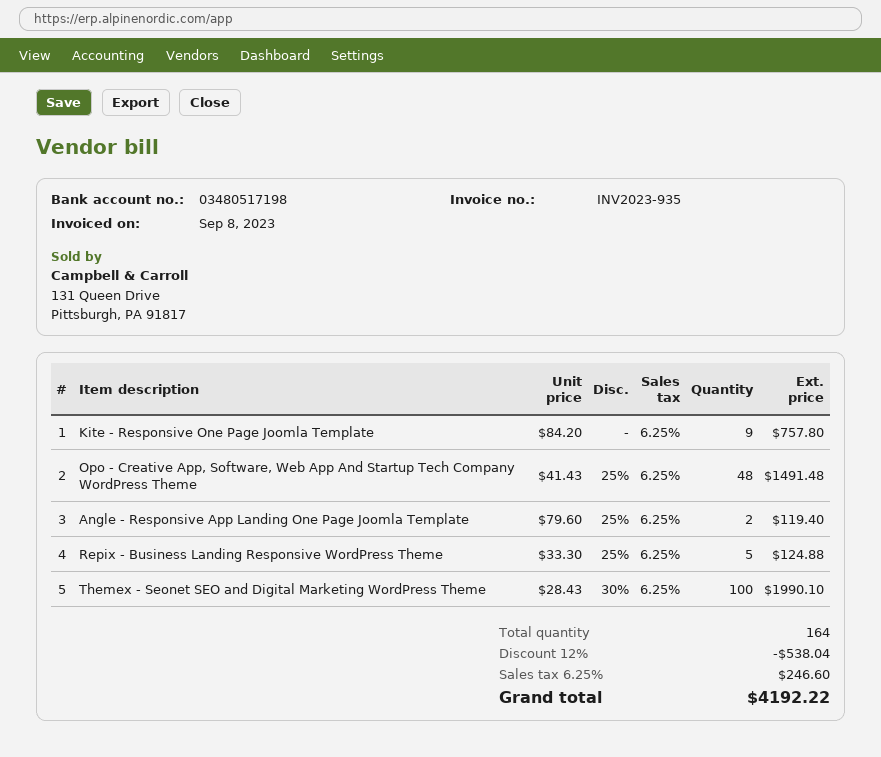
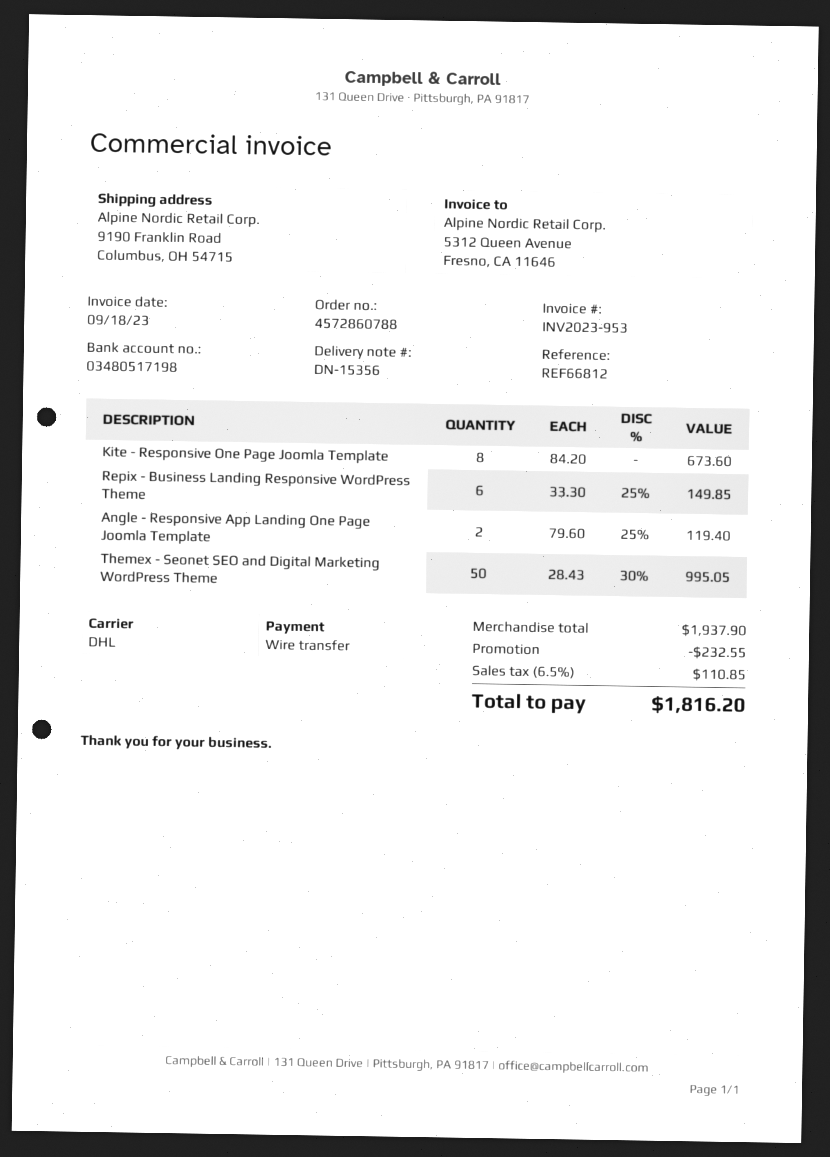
invoice number: INV2023-935 -> INV2023-953
invoice date: 2023-09-08 -> 2023-09-18
Kite - Responsive One Page Joomla Template: 9 x 84.20 = 757.80 -> 8 x 84.20 = 673.60
Opo - Creative App, Software, Web App And Startup Tech Company WordPress Theme: 48 x 41.43 - 25% = 1491.48 -> none
Repix - Business Landing Responsive WordPress Theme: 5 x 33.30 - 25% = 124.88 -> 6 x 33.30 - 25% = 149.85
Themex - Seonet SEO and Digital Marketing WordPress Theme: 100 x 28.43 - 30% = 1990.10 -> 50 x 28.43 - 30% = 995.05
discount: 538.04 -> 232.55
tax: 6.25% = 246.60 -> 6.5% = 110.85
total: 4192.22 -> 1816.20

